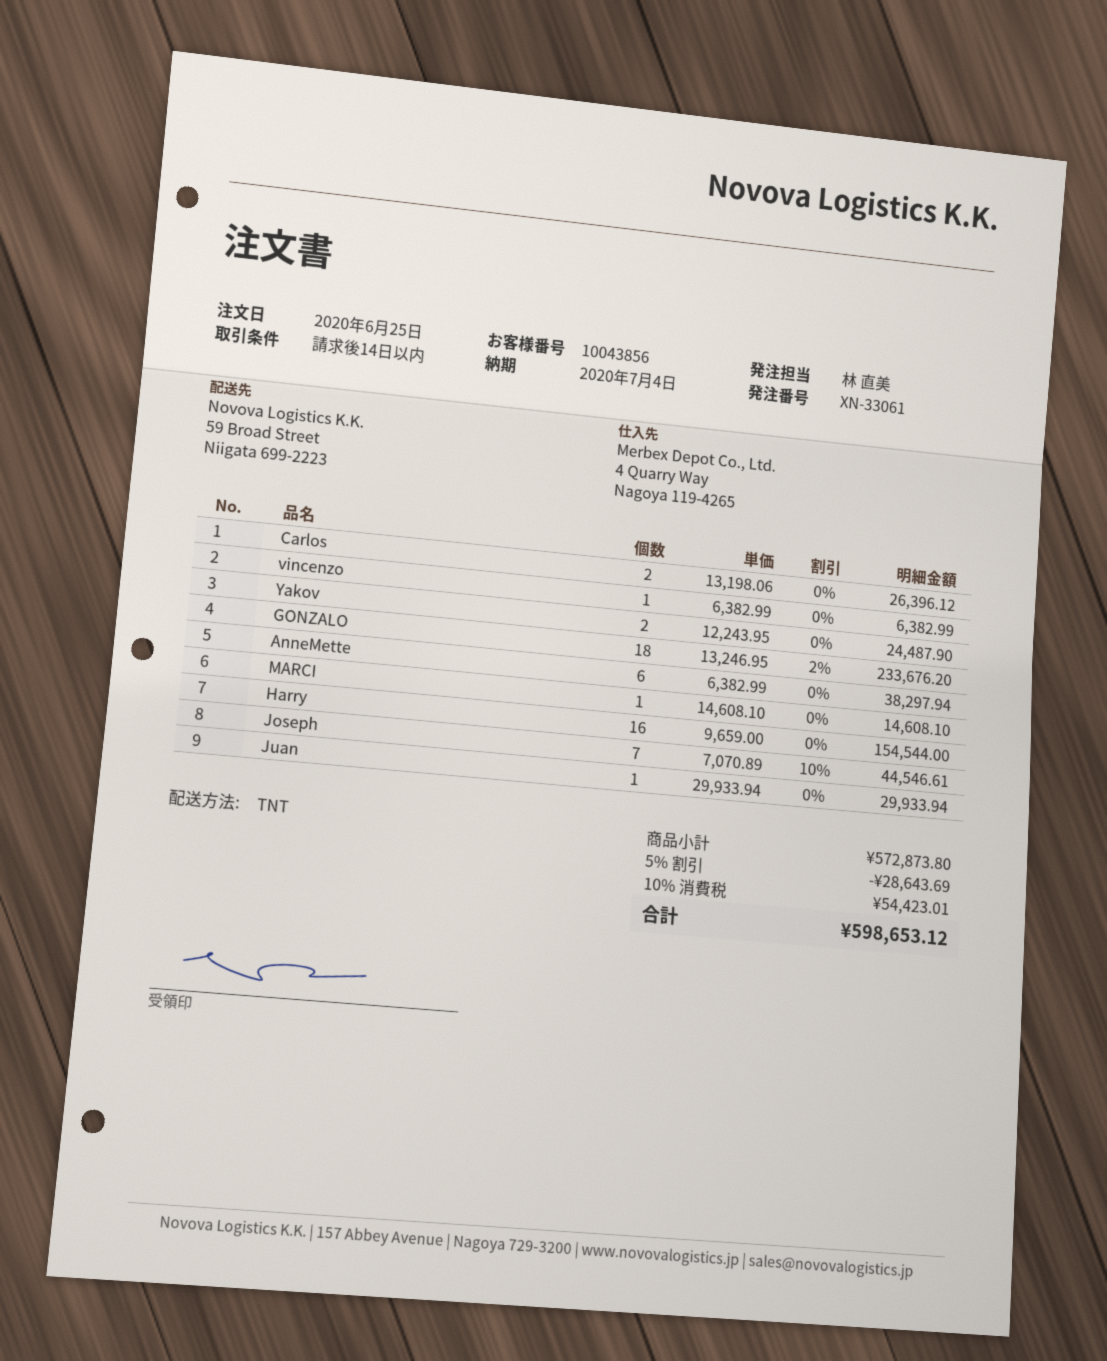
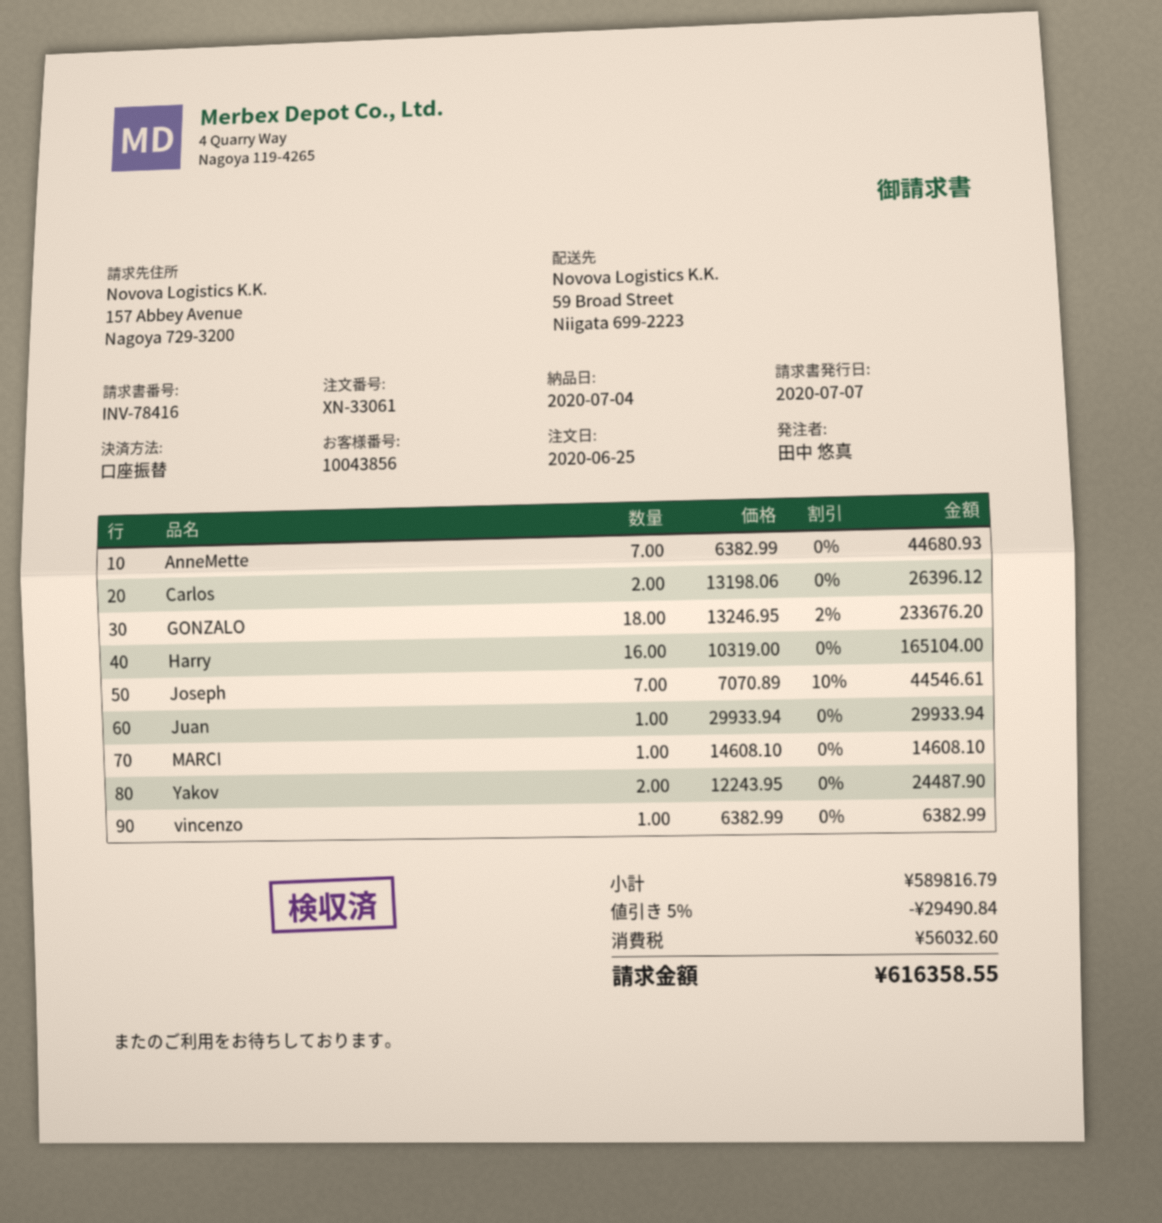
ordered by: 林 直美 -> 田中 悠真
AnneMette: 6 x 6382.99 = 38297.94 -> 7 x 6382.99 = 44680.93
Harry: 16 x 9659.00 = 154544.00 -> 16 x 10319.00 = 165104.00
subtotal: 572873.80 -> 589816.79
discount: 5% = 28643.69 -> 5% = 29490.84
tax: 54423.01 -> 56032.60
total: 598653.12 -> 616358.55

